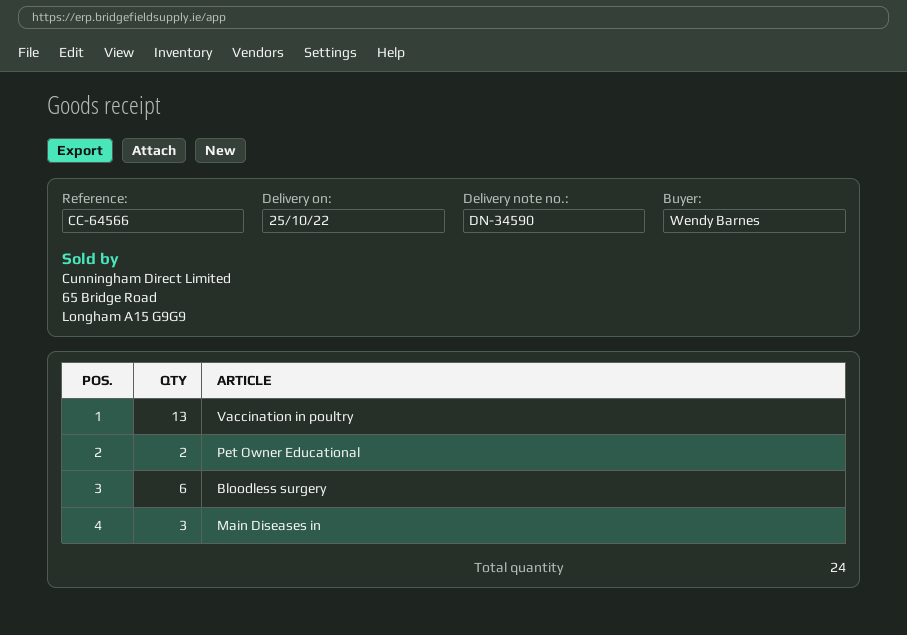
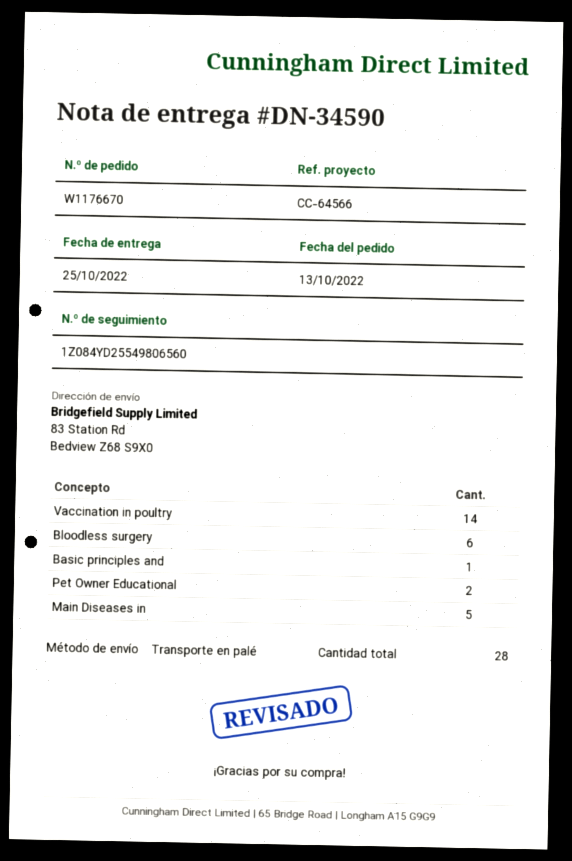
Vaccination in poultry: 13 -> 14
Main Diseases in: 3 -> 5
Basic principles and: none -> 1
total quantity: 24 -> 28

